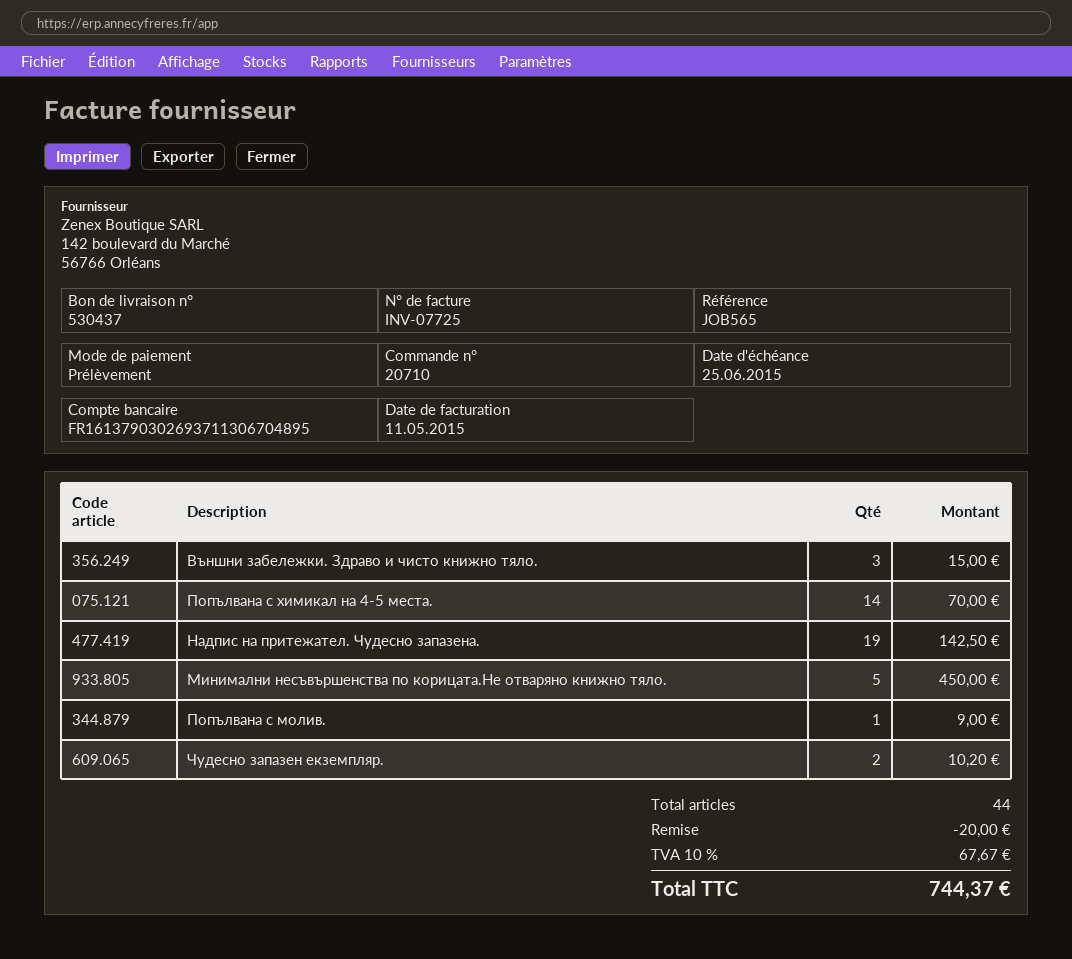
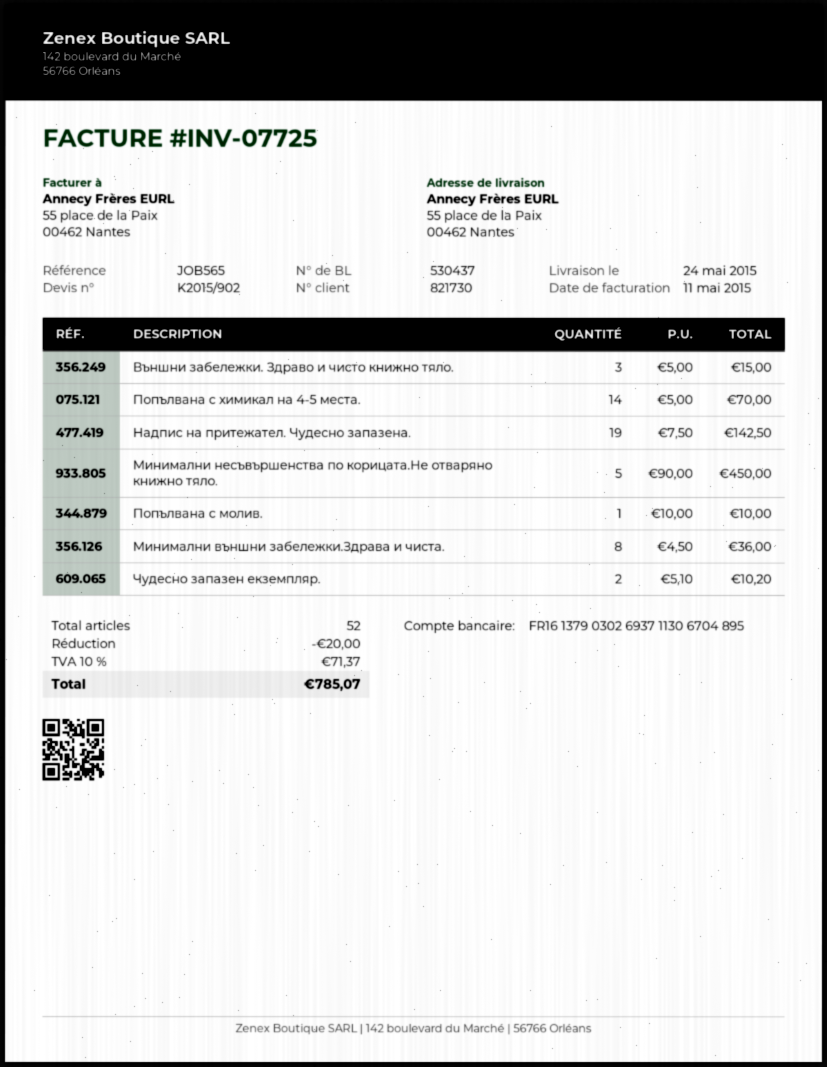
Попълвана с молив.: 1 for 9.00 -> 1 for 10.00
Минимални външни забележки.Здрава и чиста.: none -> 8 for 36.00
total quantity: 44 -> 52
tax: 10% = 67.67 -> 10% = 71.37
total: 744.37 -> 785.07

